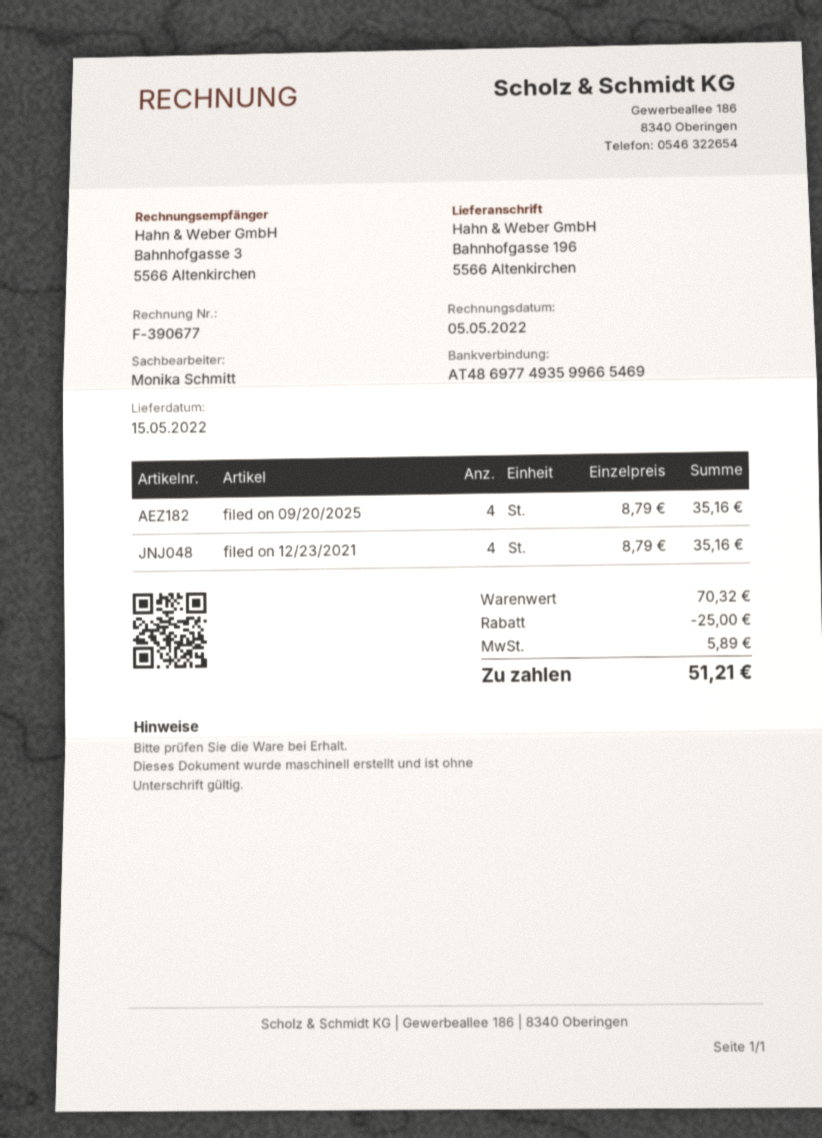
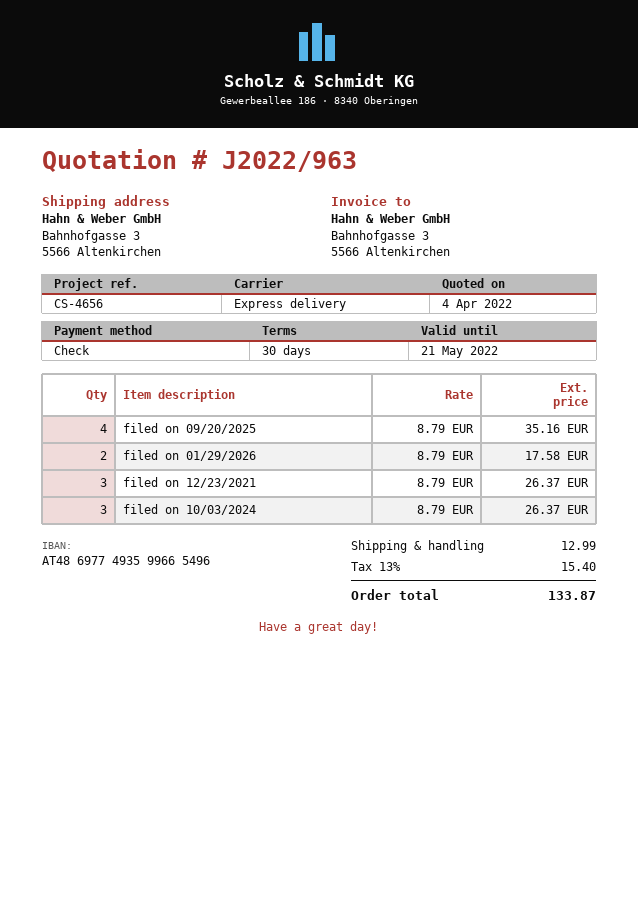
bank account: AT486977493599665469 -> AT486977493599665496
ship to: Bahnhofgasse 196, 5566 Altenkirchen -> Bahnhofgasse 3, 5566 Altenkirchen
filed on 12/23/2021: 4 x 8.79 = 35.16 -> 3 x 8.79 = 26.37
filed on 01/29/2026: none -> 2 x 8.79 = 17.58
filed on 10/03/2024: none -> 3 x 8.79 = 26.37
discount: 25.00 -> none
shipping: none -> 12.99
tax: 5.89 -> 15.40
total: 51.21 -> 133.87

